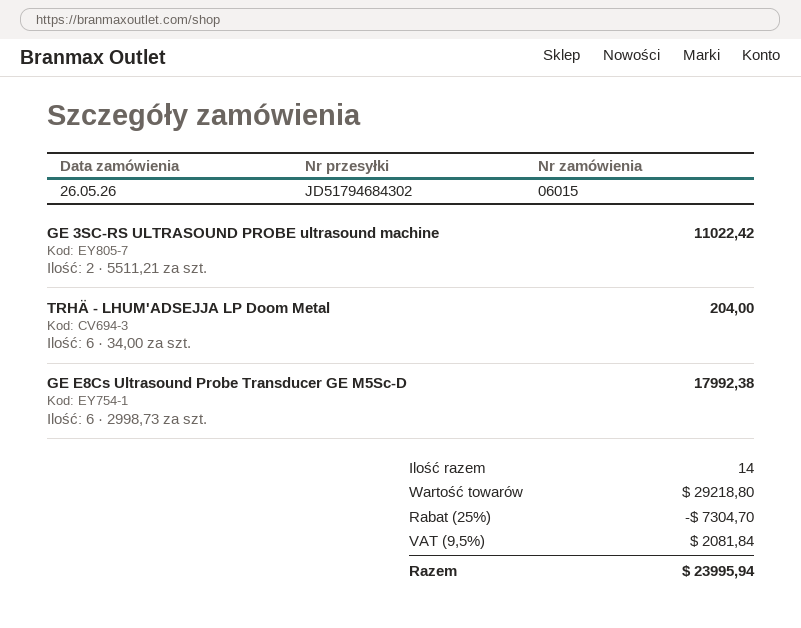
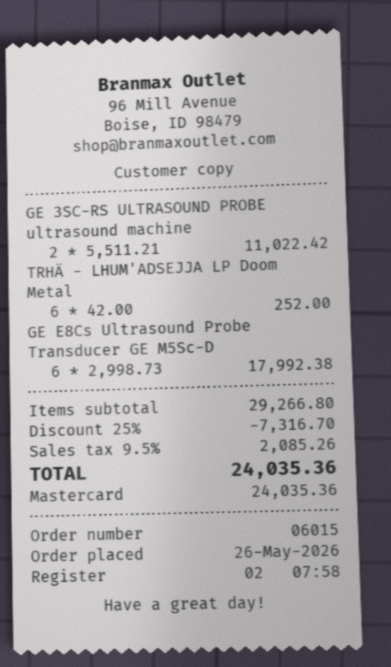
TRHÄ - LHUM'ADSEJJA LP Doom Metal: 6 x 34.00 = 204.00 -> 6 x 42.00 = 252.00
subtotal: 29218.80 -> 29266.80
discount: 25% = 7304.70 -> 25% = 7316.70
tax: 9.5% = 2081.84 -> 9.5% = 2085.26
total: 23995.94 -> 24035.36

